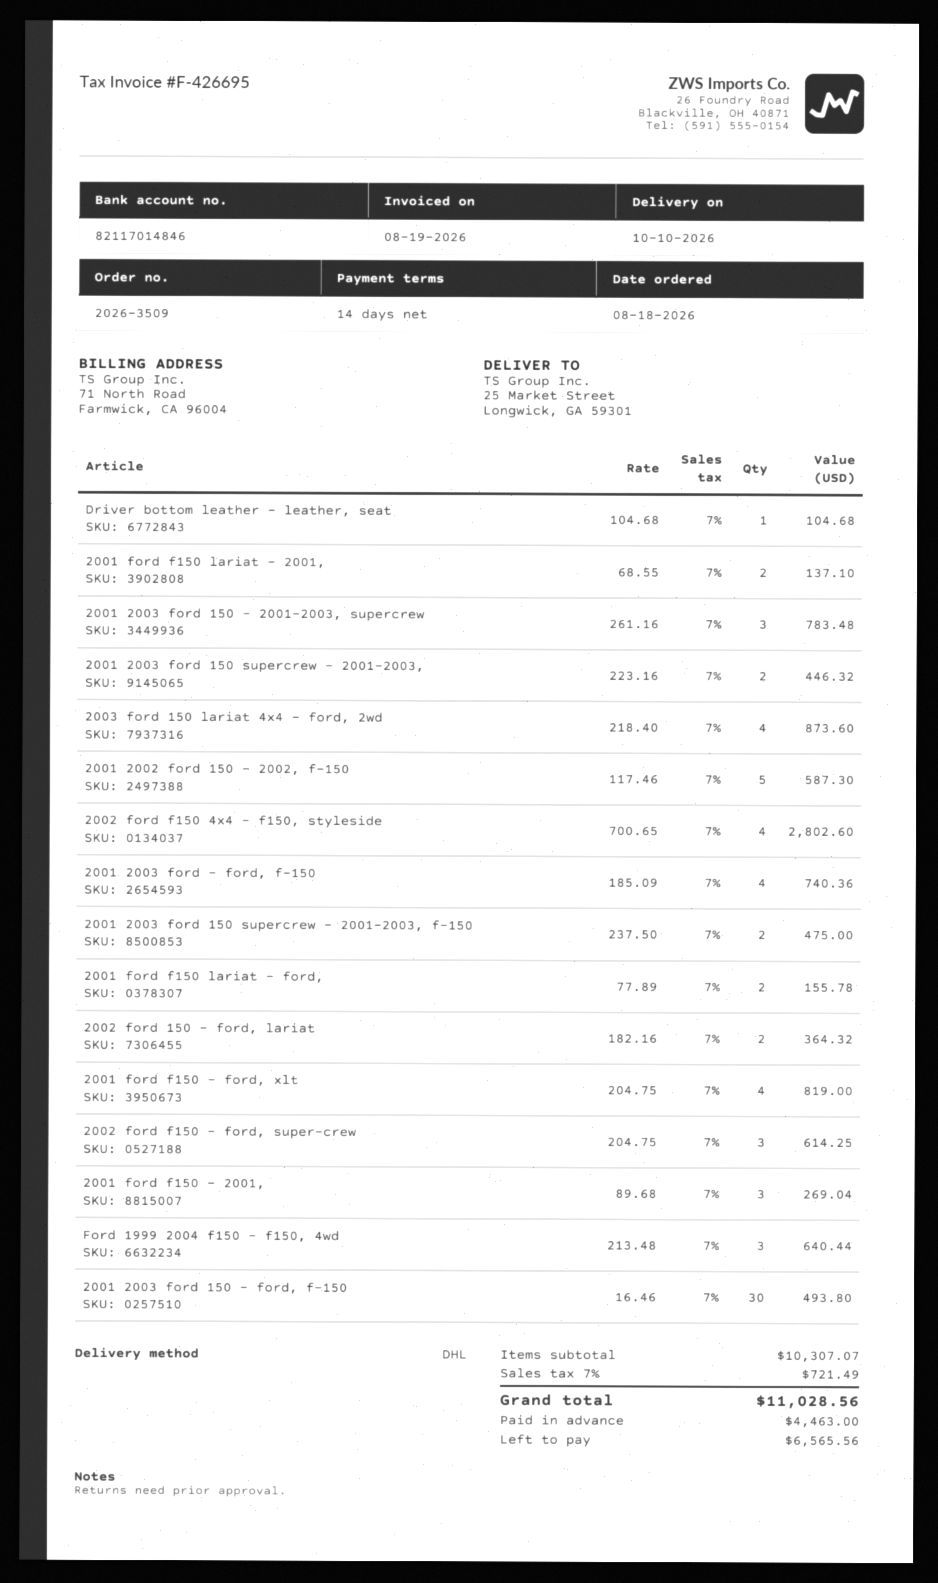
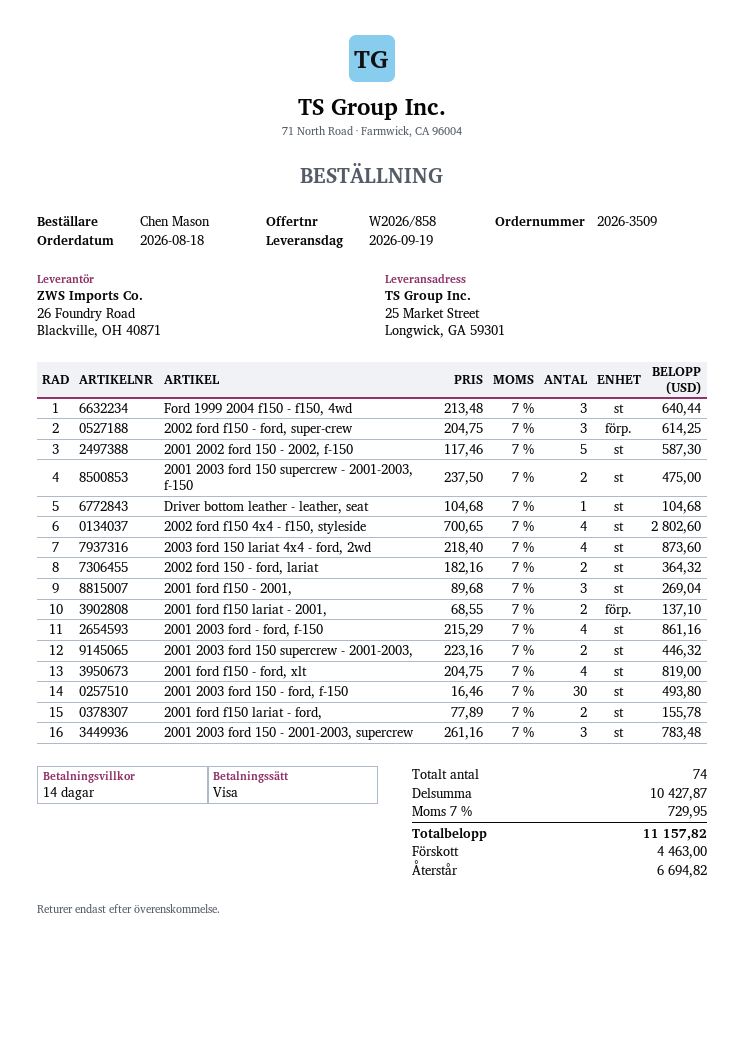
delivery date: 2026-10-10 -> 2026-09-19
2001 2003 ford - ford, f-150: 4 x 185.09 = 740.36 -> 4 x 215.29 = 861.16
subtotal: 10307.07 -> 10427.87
tax: 7% = 721.49 -> 7% = 729.95
total: 11028.56 -> 11157.82
balance: 6565.56 -> 6694.82

